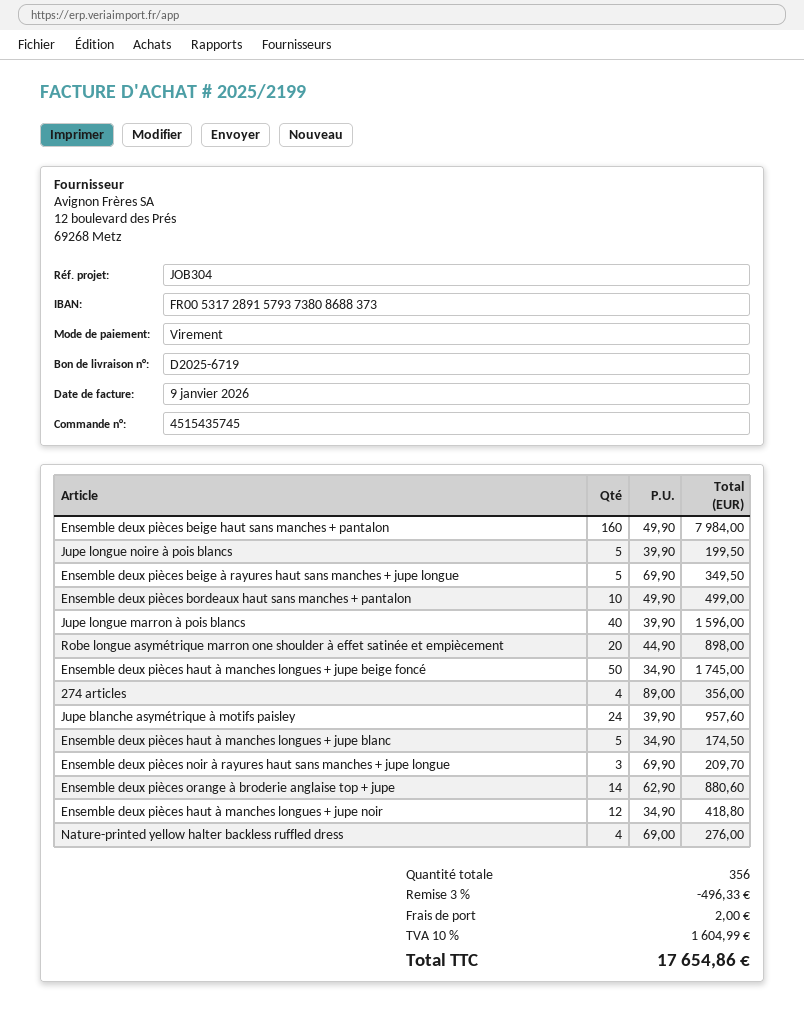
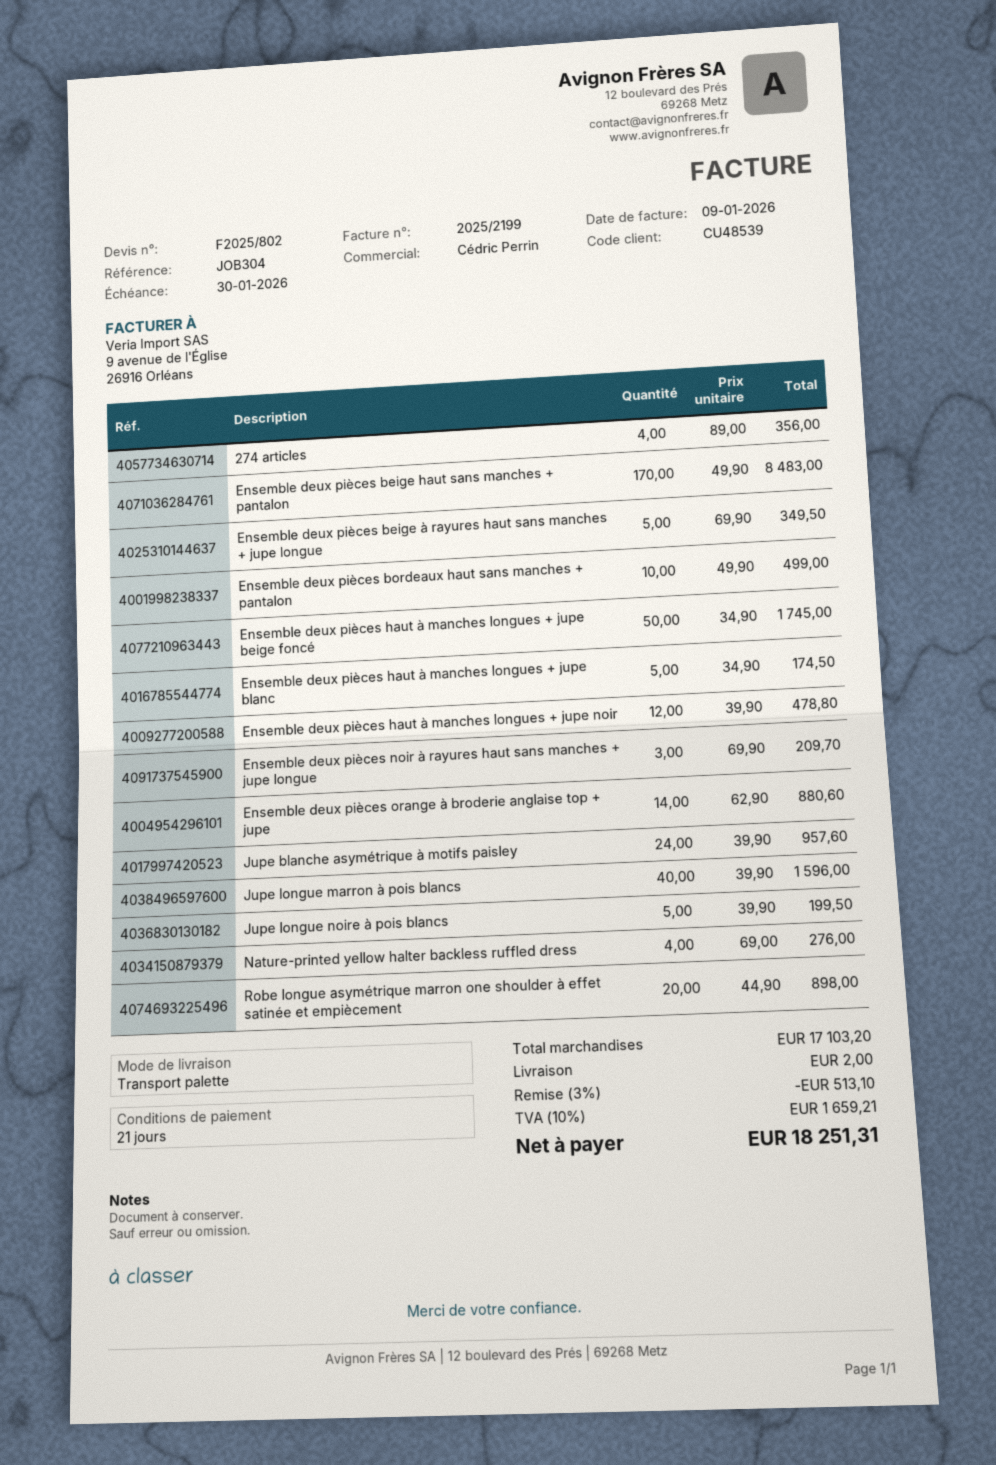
Ensemble deux pièces beige haut sans manches + pantalon: 160 x 49.90 = 7984.00 -> 170 x 49.90 = 8483.00
Ensemble deux pièces haut à manches longues + jupe noir: 12 x 34.90 = 418.80 -> 12 x 39.90 = 478.80
discount: 3% = 496.33 -> 3% = 513.10
tax: 10% = 1604.99 -> 10% = 1659.21
total: 17654.86 -> 18251.31

